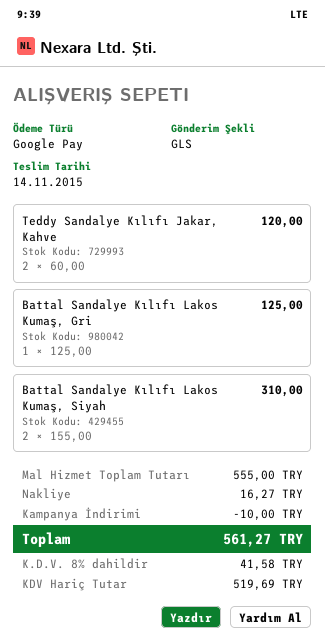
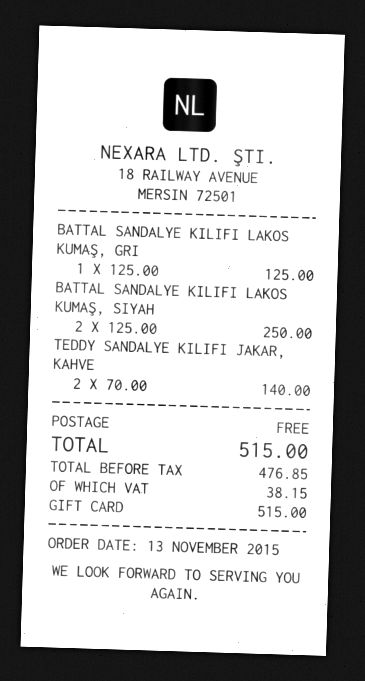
payment method: Google Pay -> gift card
Teddy Sandalye Kılıfı Jakar, Kahve: 2 x 60.00 = 120.00 -> 2 x 70.00 = 140.00
Battal Sandalye Kılıfı Lakos Kumaş, Siyah: 2 x 155.00 = 310.00 -> 2 x 125.00 = 250.00
discount: 10.00 -> none
shipping: 16.27 -> 0.00
net: 519.69 -> 476.85
tax: 41.58 -> 38.15
total: 561.27 -> 515.00

